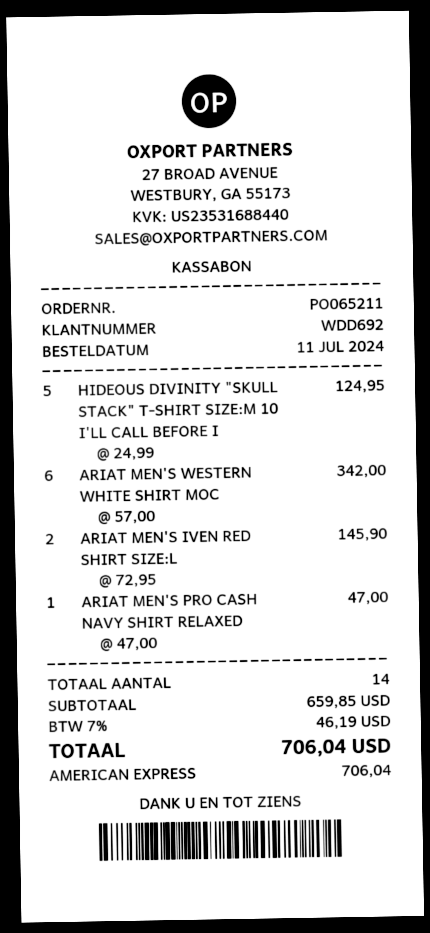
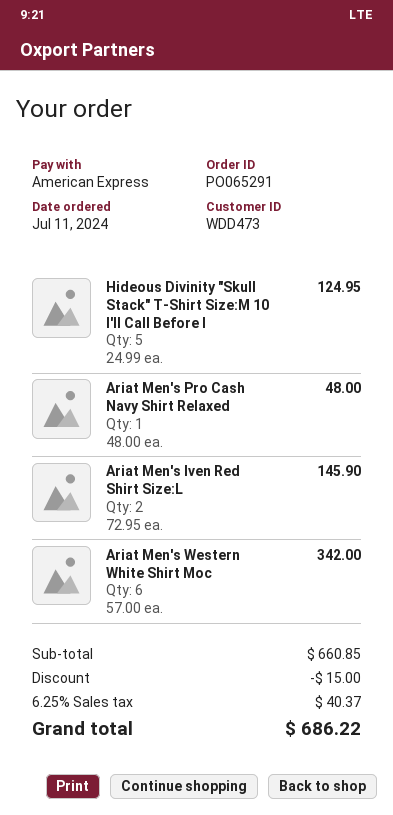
order number: PO065211 -> PO065291
customer number: WDD692 -> WDD473
ARIAT MEN'S PRO CASH NAVY SHIRT RELAXED: 1 x 47.00 = 47.00 -> 1 x 48.00 = 48.00
subtotal: 659.85 -> 660.85
discount: none -> 15.00
tax: 7% = 46.19 -> 6.25% = 40.37
total: 706.04 -> 686.22

